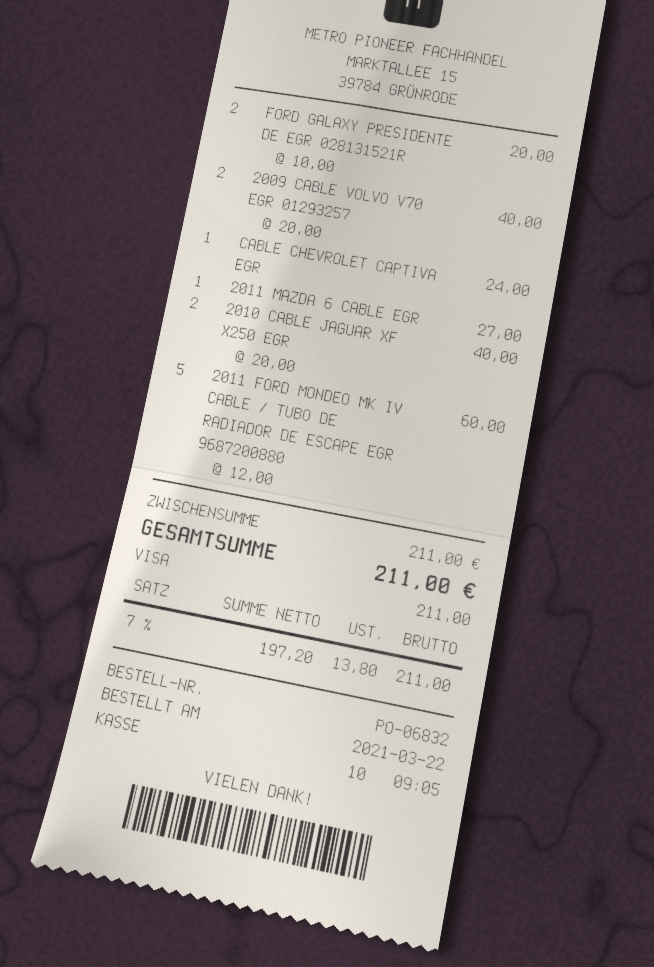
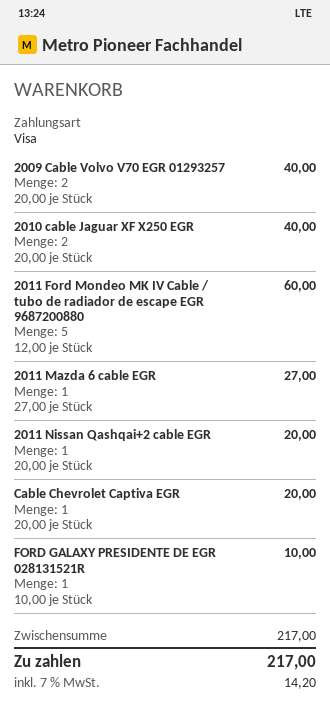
FORD GALAXY PRESIDENTE DE EGR 028131521R: 2 x 10.00 = 20.00 -> 1 x 10.00 = 10.00
CABLE CHEVROLET CAPTIVA EGR: 1 x 24.00 = 24.00 -> 1 x 20.00 = 20.00
2011 Nissan Qashqai+2 cable EGR: none -> 1 x 20.00 = 20.00
subtotal: 211.00 -> 217.00
tax: 7% = 13.80 -> 7% = 14.20
total: 211.00 -> 217.00

